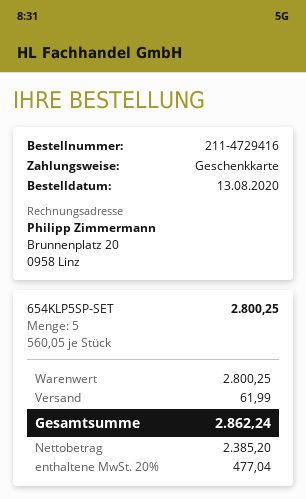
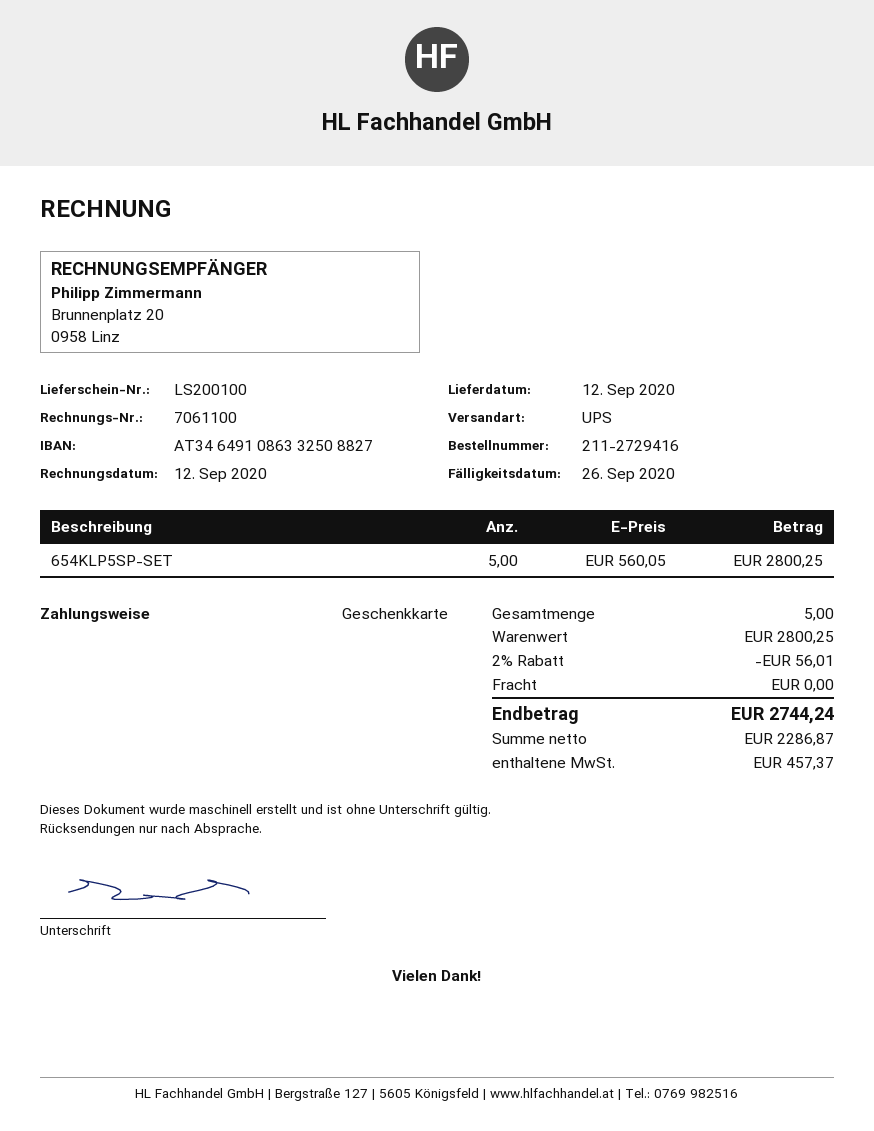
order number: 211-4729416 -> 211-2729416
discount: none -> 2% = 56.01
shipping: 61.99 -> 0.00
net: 2385.20 -> 2286.87
tax: 477.04 -> 457.37
total: 2862.24 -> 2744.24

